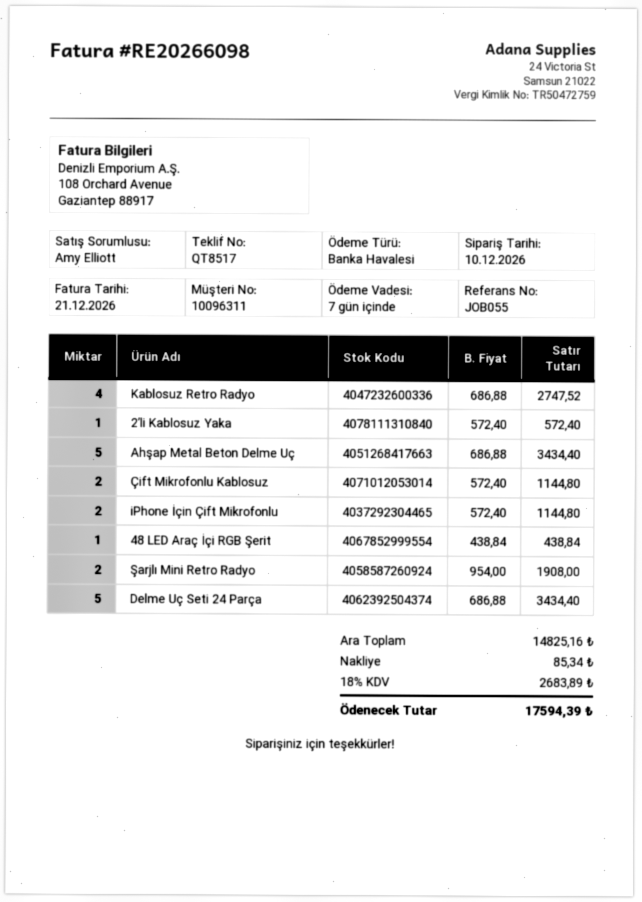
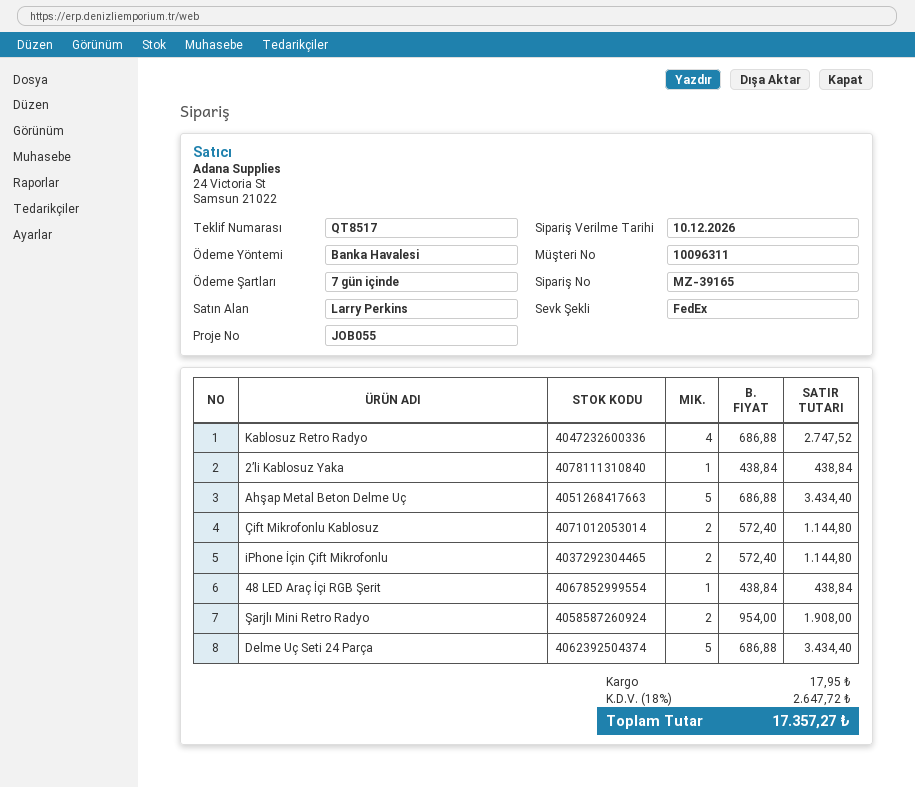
2’li Kablosuz Yaka: 1 x 572.40 = 572.40 -> 1 x 438.84 = 438.84
shipping: 85.34 -> 17.95
tax: 18% = 2683.89 -> 18% = 2647.72
total: 17594.39 -> 17357.27

